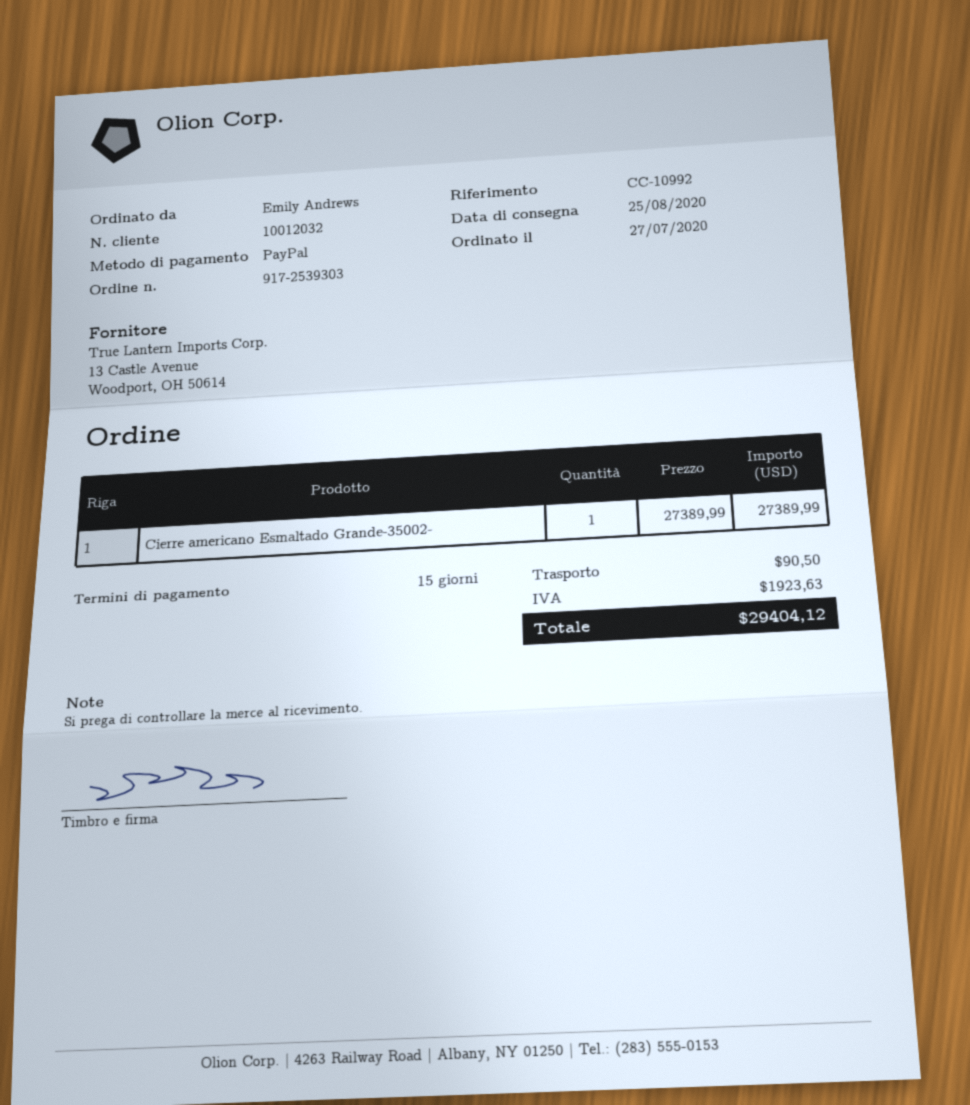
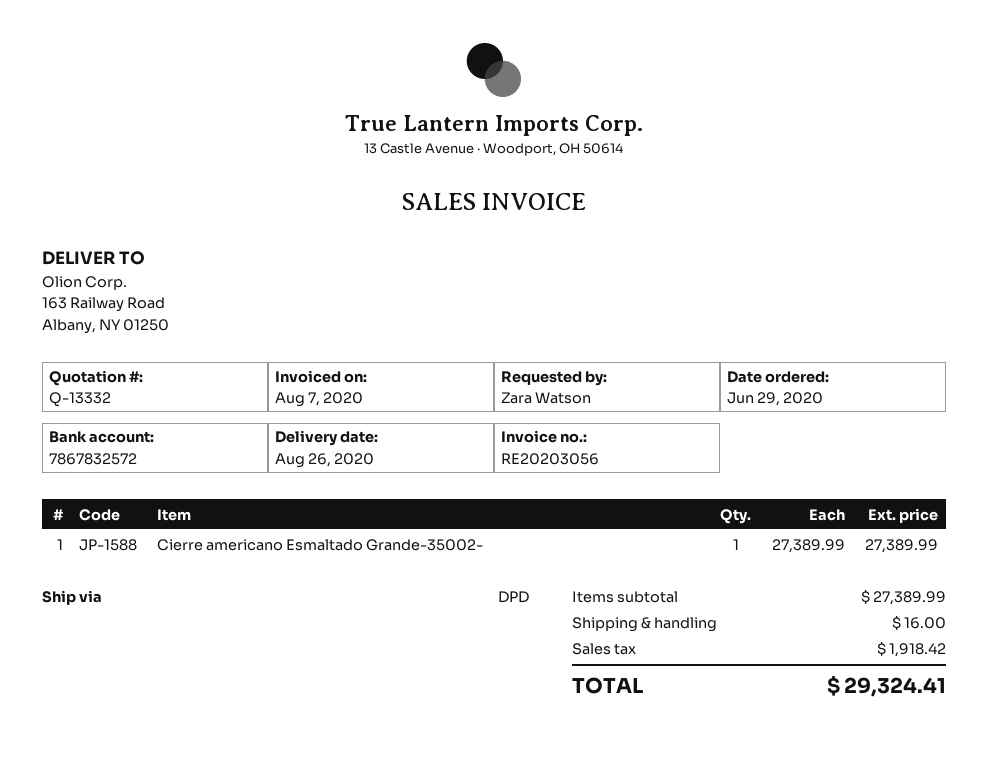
order date: 2020-07-27 -> 2020-06-29
delivery date: 2020-08-25 -> 2020-08-26
ordered by: Emily Andrews -> Zara Watson
shipping: 90.50 -> 16.00
tax: 1923.63 -> 1918.42
total: 29404.12 -> 29324.41

